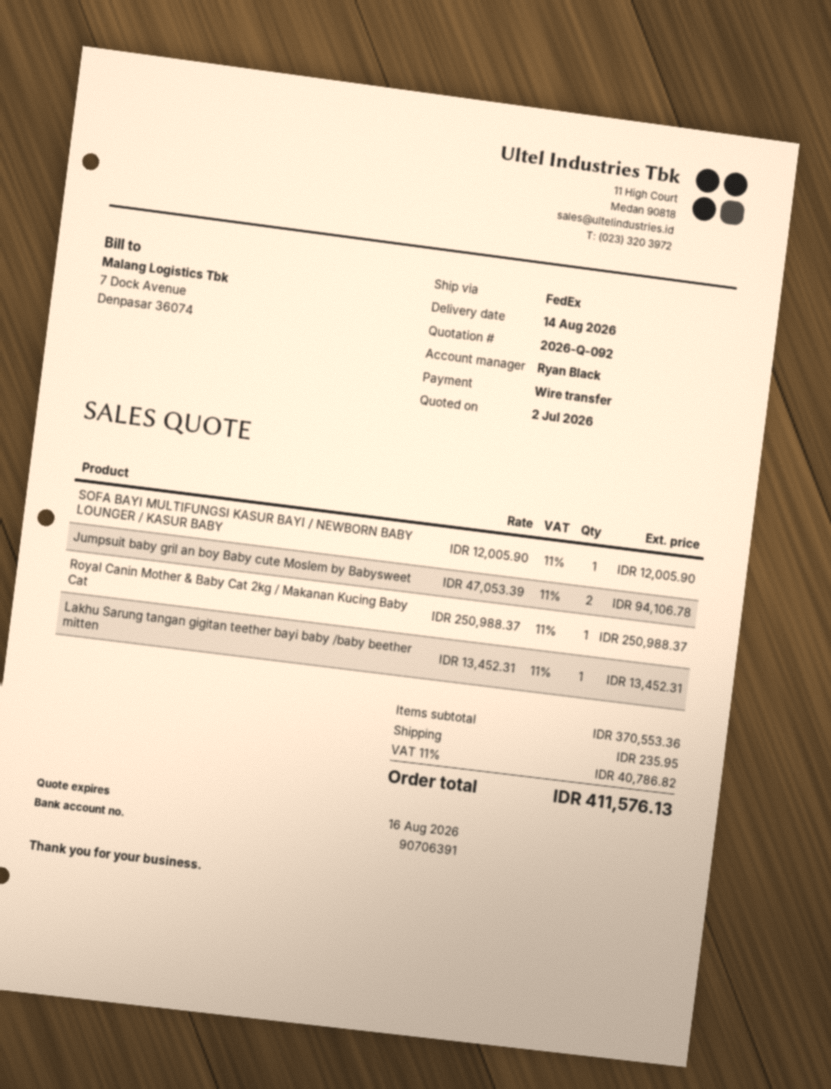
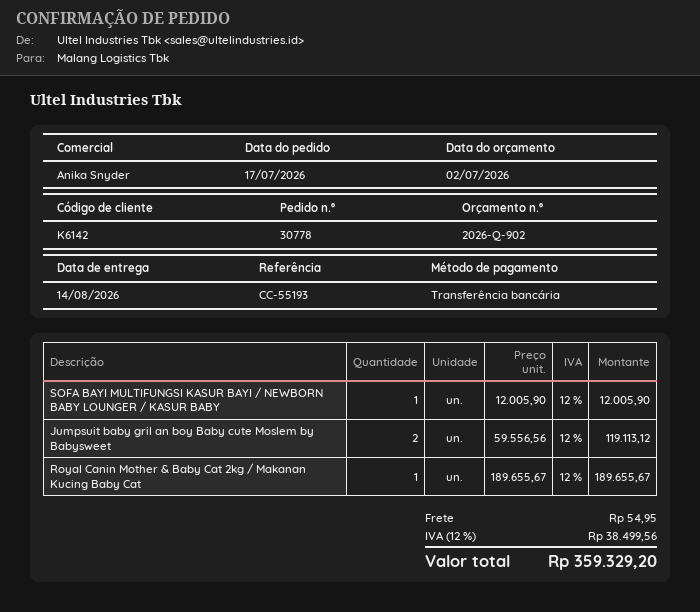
quote number: 2026-Q-092 -> 2026-Q-902
sales rep: Ryan Black -> Anika Snyder
Jumpsuit baby gril an boy Baby cute Moslem by Babysweet: 2 x 47053.39 = 94106.78 -> 2 x 59556.56 = 119113.12
Royal Canin Mother & Baby Cat 2kg / Makanan Kucing Baby Cat: 1 x 250988.37 = 250988.37 -> 1 x 189655.67 = 189655.67
Lakhu Sarung tangan gigitan teether bayi baby /baby beether mitten: 1 x 13452.31 = 13452.31 -> none
shipping: 235.95 -> 54.95
tax: 11% = 40786.82 -> 12% = 38499.56
total: 411576.13 -> 359329.20

